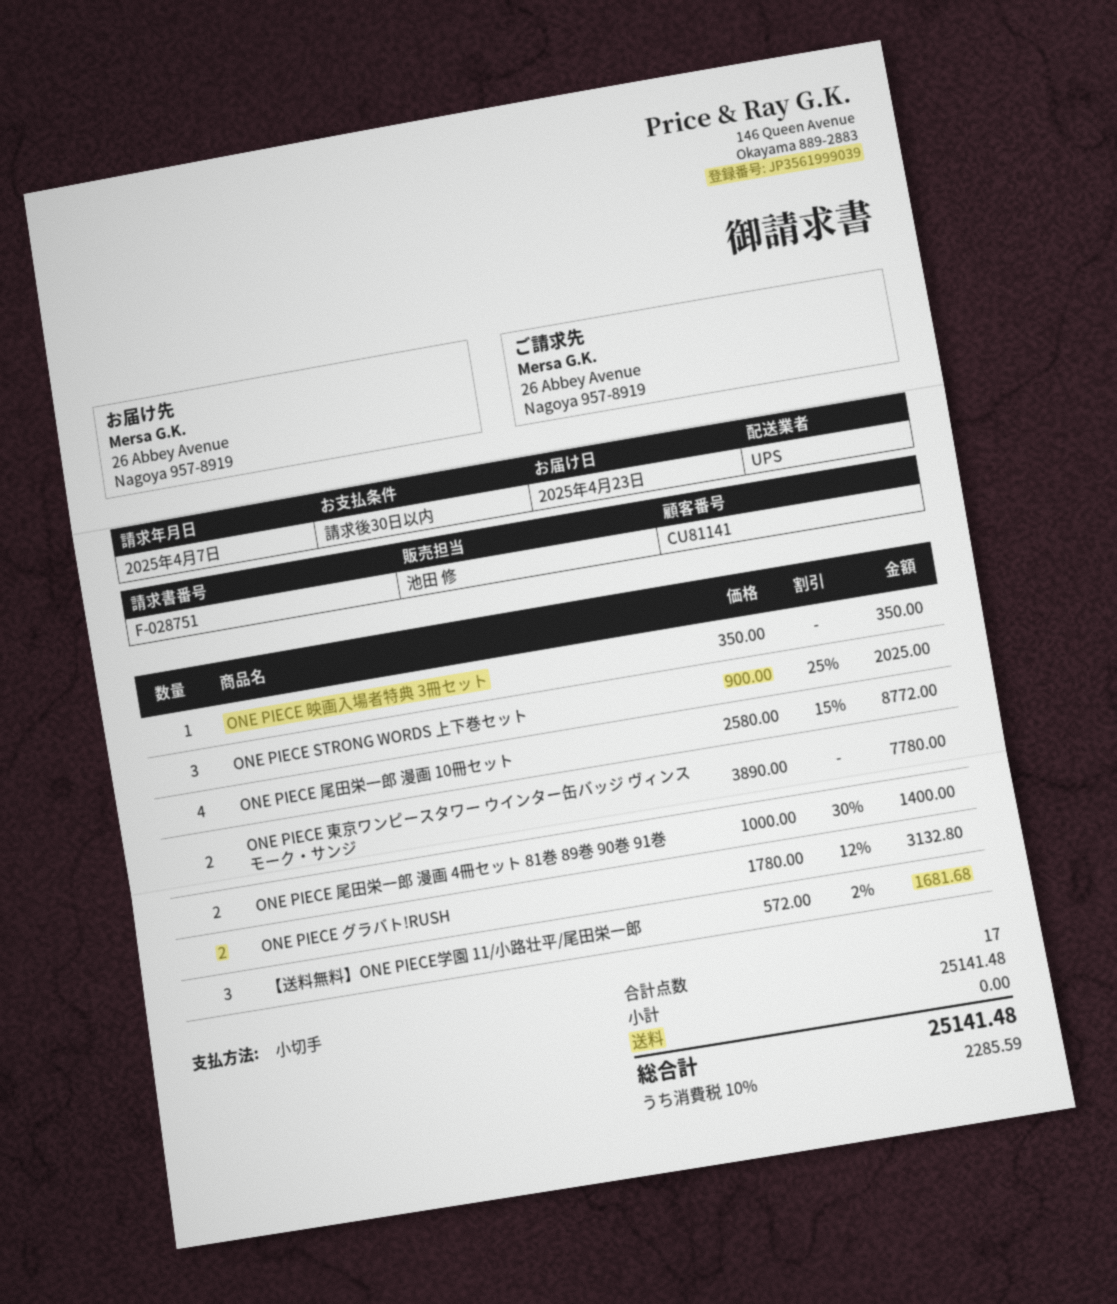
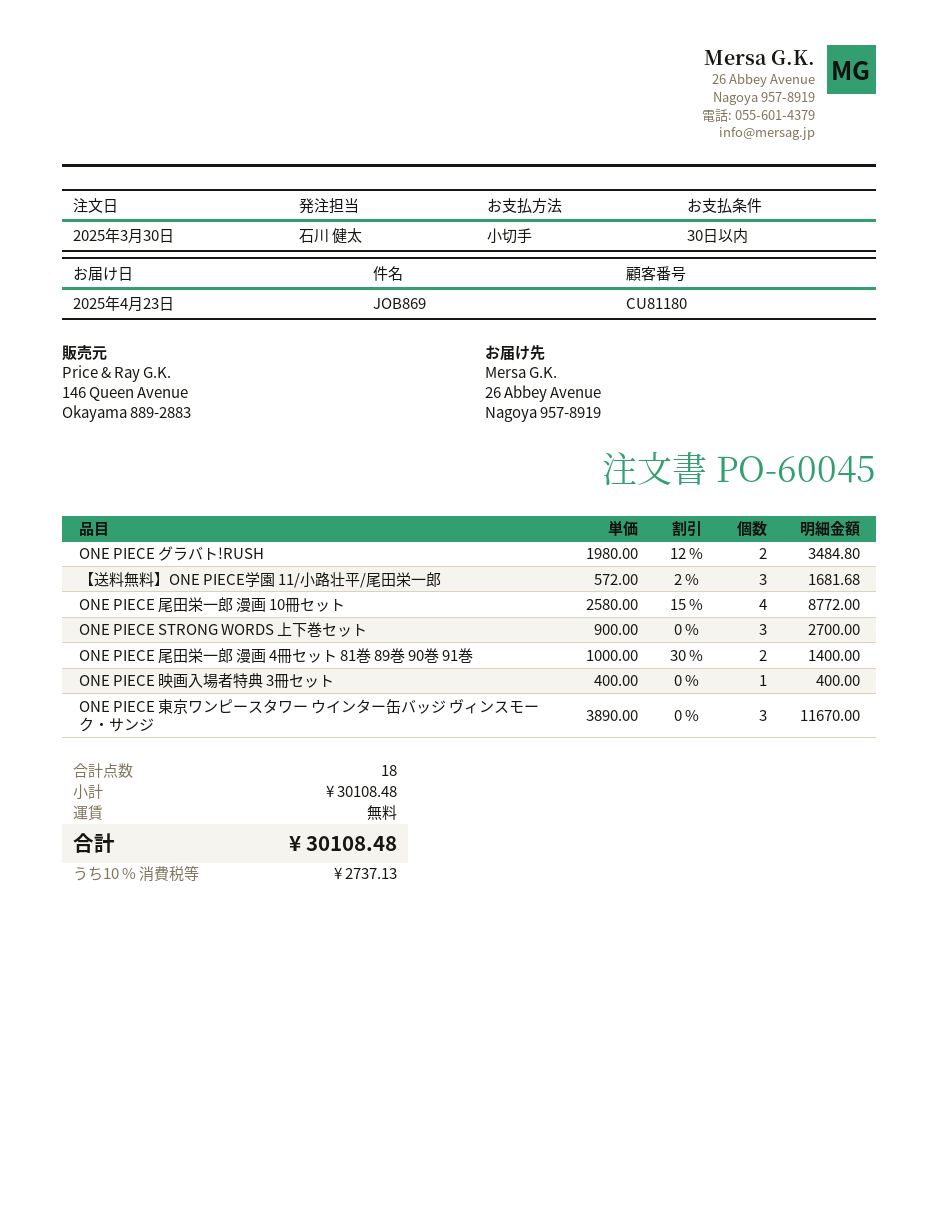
customer number: CU81141 -> CU81180
ONE PIECE 映画入場者特典 3冊セット: 1 x 350.00 = 350.00 -> 1 x 400.00 = 400.00
ONE PIECE STRONG WORDS 上下巻セット: 3 x 900.00 - 25% = 2025.00 -> 3 x 900.00 = 2700.00
ONE PIECE 東京ワンピースタワー ウインター缶バッジ ヴィンスモーク・サンジ: 2 x 3890.00 = 7780.00 -> 3 x 3890.00 = 11670.00
ONE PIECE グラバト!RUSH: 2 x 1780.00 - 12% = 3132.80 -> 2 x 1980.00 - 12% = 3484.80
total quantity: 17 -> 18
subtotal: 25141.48 -> 30108.48
tax: 10% = 2285.59 -> 10% = 2737.13
total: 25141.48 -> 30108.48

